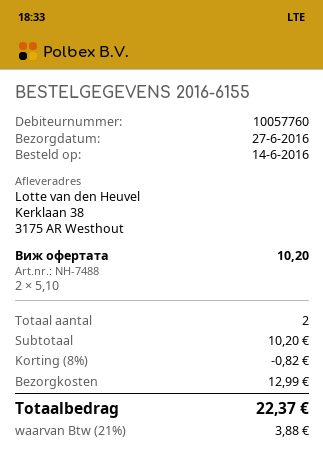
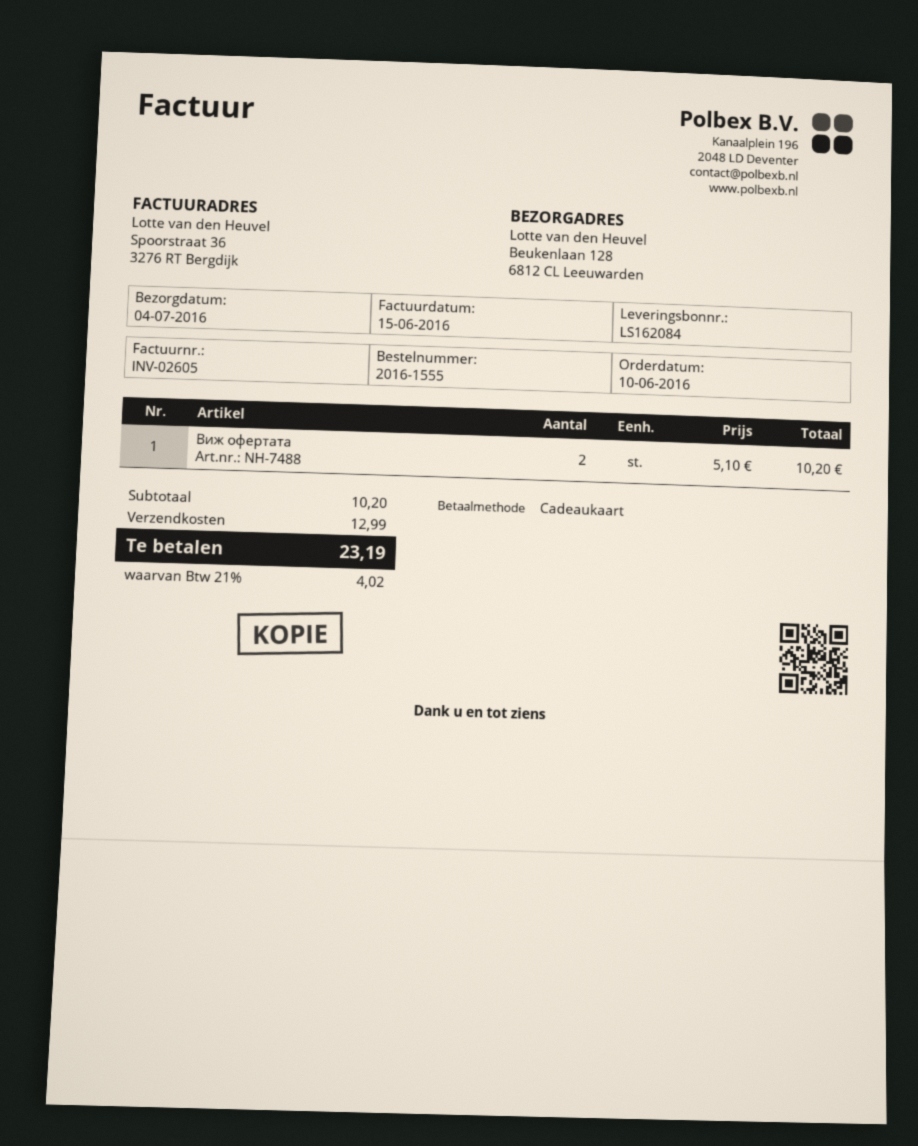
order number: 2016-6155 -> 2016-1555
order date: 2016-06-14 -> 2016-06-10
delivery date: 2016-06-27 -> 2016-07-04
ship to: Kerklaan 38, 3175 AR Westhout -> Beukenlaan 128, 6812 CL Leeuwarden
discount: 8% = 0.82 -> none
tax: 21% = 3.88 -> 21% = 4.02
total: 22.37 -> 23.19

